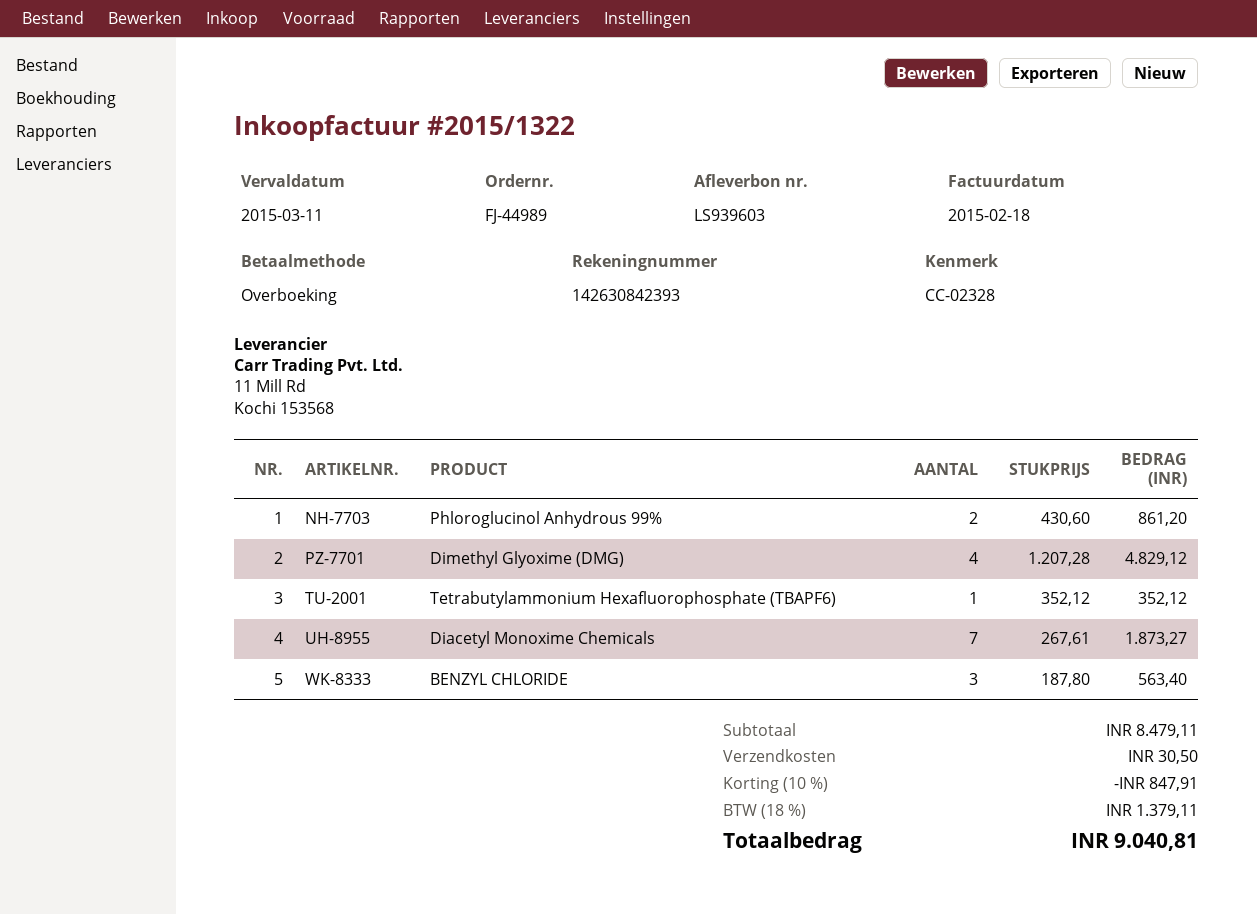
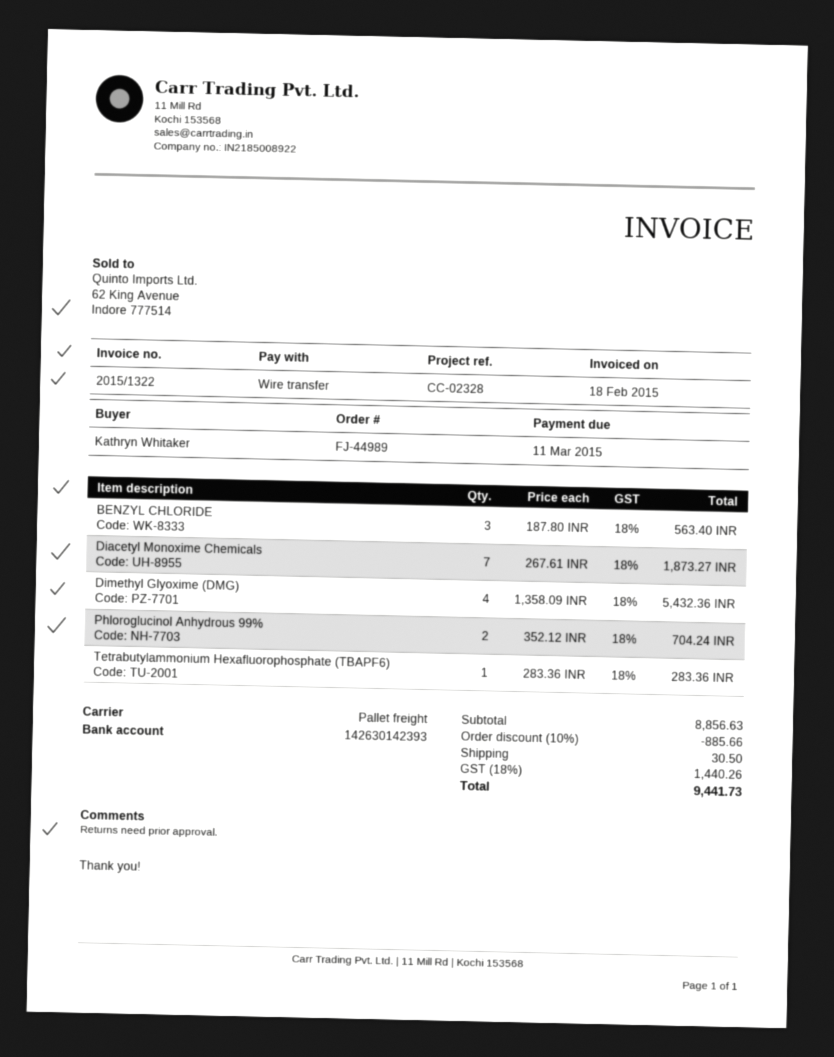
bank account: 142630842393 -> 142630142393
Phloroglucinol Anhydrous 99%: 2 x 430.60 = 861.20 -> 2 x 352.12 = 704.24
Dimethyl Glyoxime (DMG): 4 x 1207.28 = 4829.12 -> 4 x 1358.09 = 5432.36
Tetrabutylammonium Hexafluorophosphate (TBAPF6): 1 x 352.12 = 352.12 -> 1 x 283.36 = 283.36
subtotal: 8479.11 -> 8856.63
discount: 10% = 847.91 -> 10% = 885.66
tax: 18% = 1379.11 -> 18% = 1440.26
total: 9040.81 -> 9441.73

